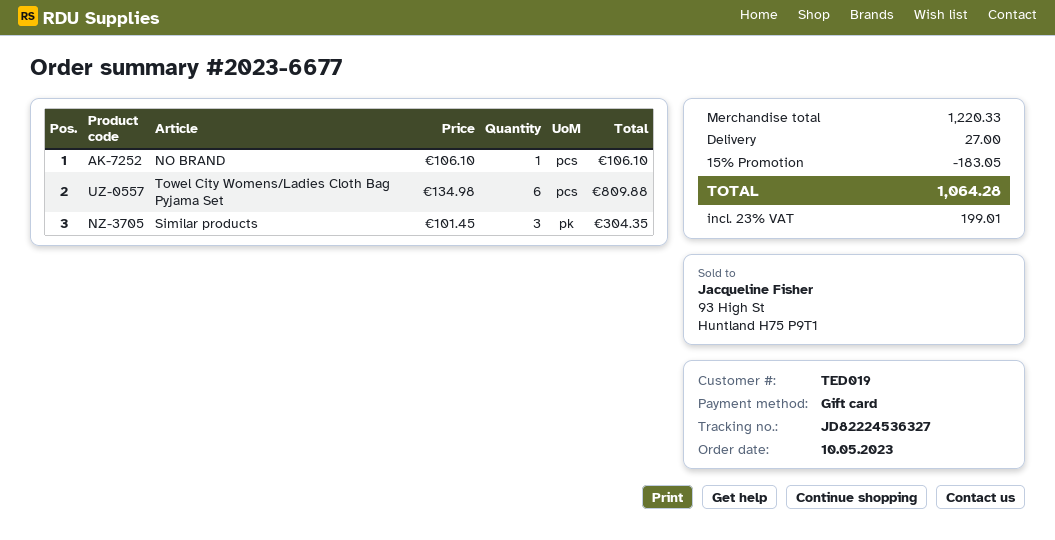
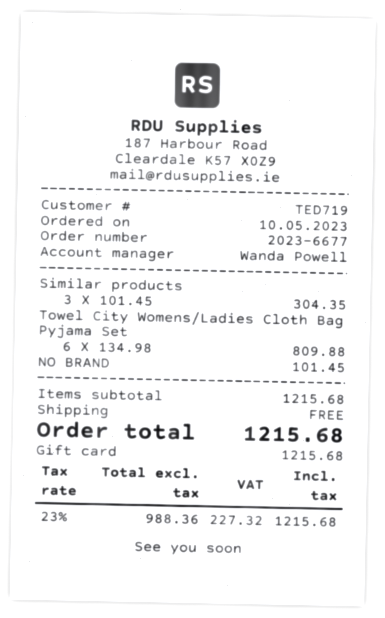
customer number: TED019 -> TED719
NO BRAND: 1 x 106.10 = 106.10 -> 1 x 101.45 = 101.45
subtotal: 1220.33 -> 1215.68
discount: 15% = 183.05 -> none
shipping: 27.00 -> 0.00
tax: 23% = 199.01 -> 23% = 227.32
total: 1064.28 -> 1215.68

